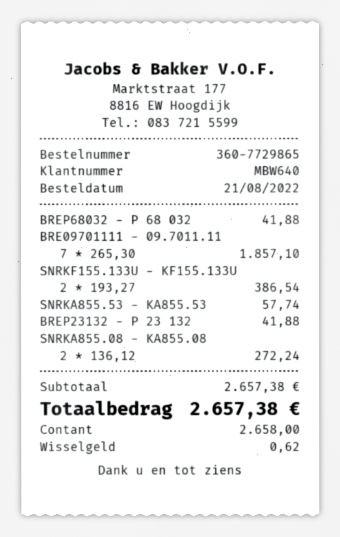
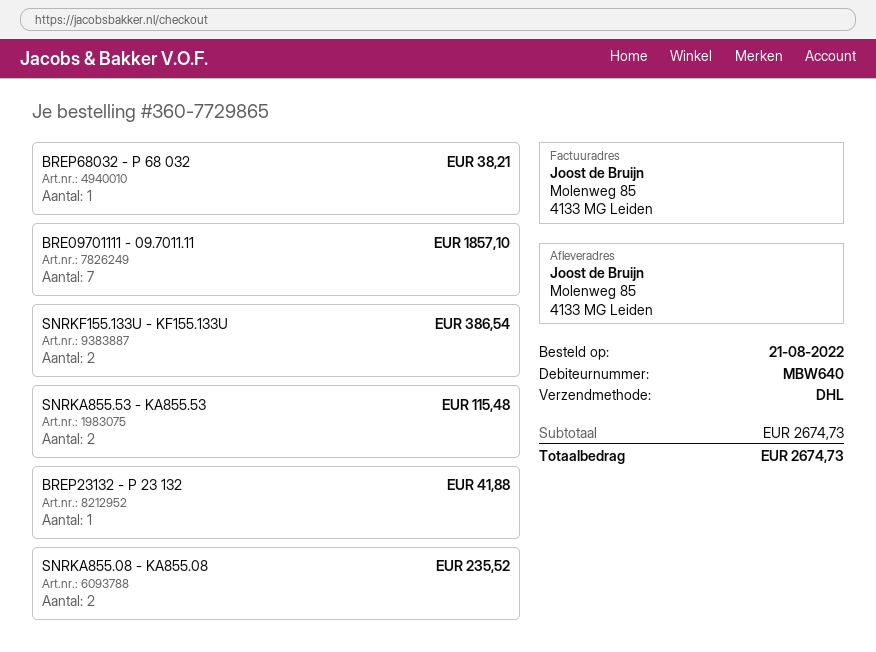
BREP68032 - P 68 032: 1 for 41.88 -> 1 for 38.21
SNRKA855.53 - KA855.53: 1 for 57.74 -> 2 for 115.48
SNRKA855.08 - KA855.08: 2 for 272.24 -> 2 for 235.52
subtotal: 2657.38 -> 2674.73
total: 2657.38 -> 2674.73

